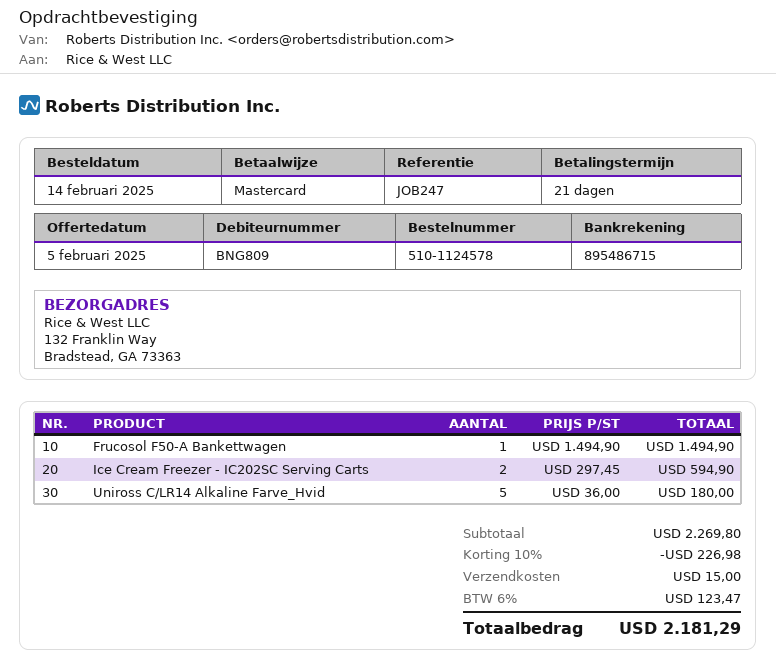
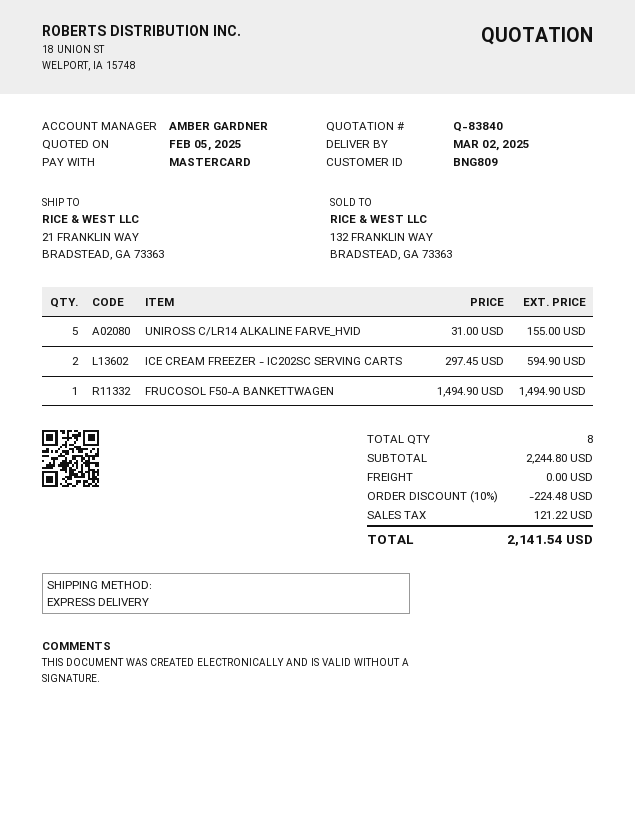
ship to: 132 Franklin Way, Bradstead, GA 73363 -> 21 FRANKLIN WAY, BRADSTEAD, GA 73363
Uniross C/LR14 Alkaline Farve_Hvid: 5 x 36.00 = 180.00 -> 5 x 31.00 = 155.00
subtotal: 2269.80 -> 2244.80
discount: 10% = 226.98 -> 10% = 224.48
shipping: 15.00 -> 0.00
tax: 123.47 -> 121.22
total: 2181.29 -> 2141.54

